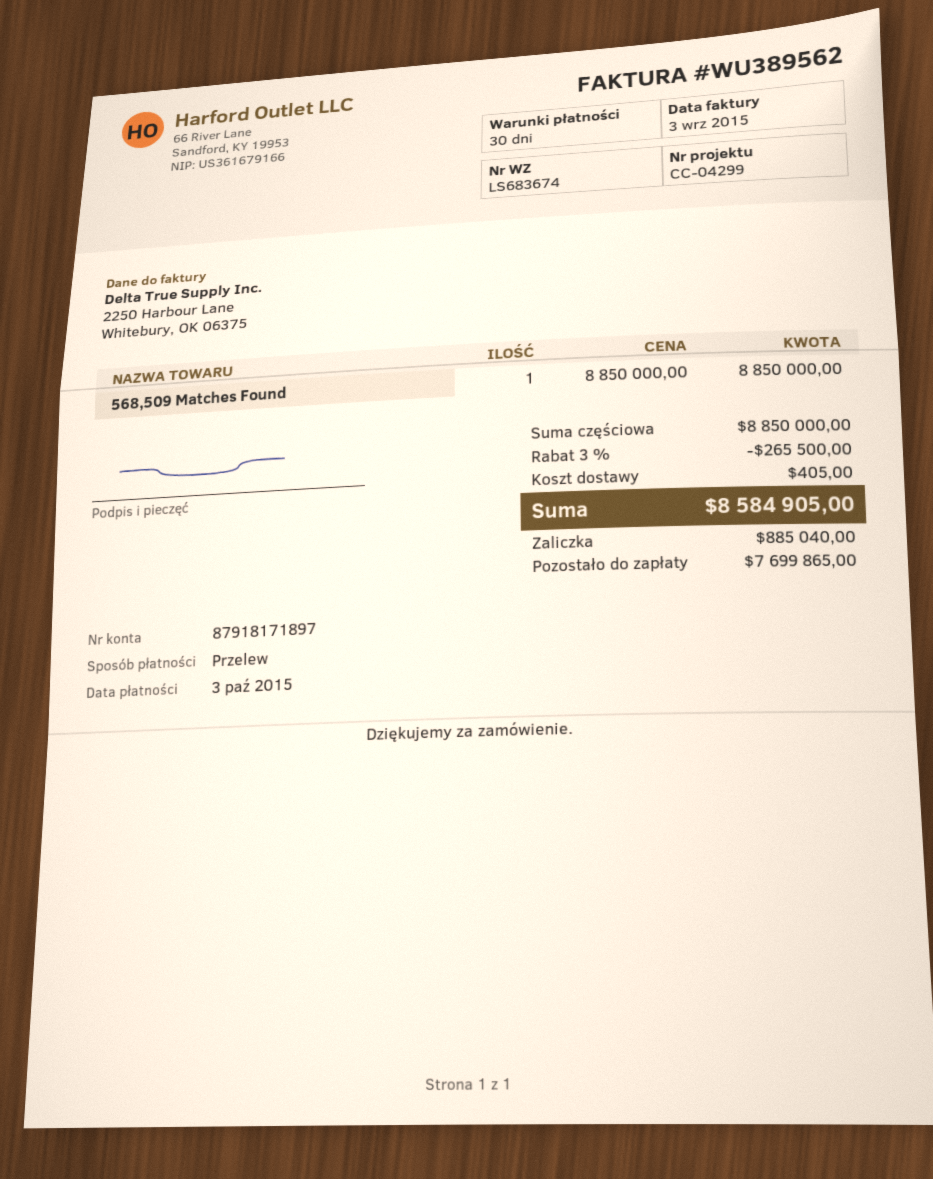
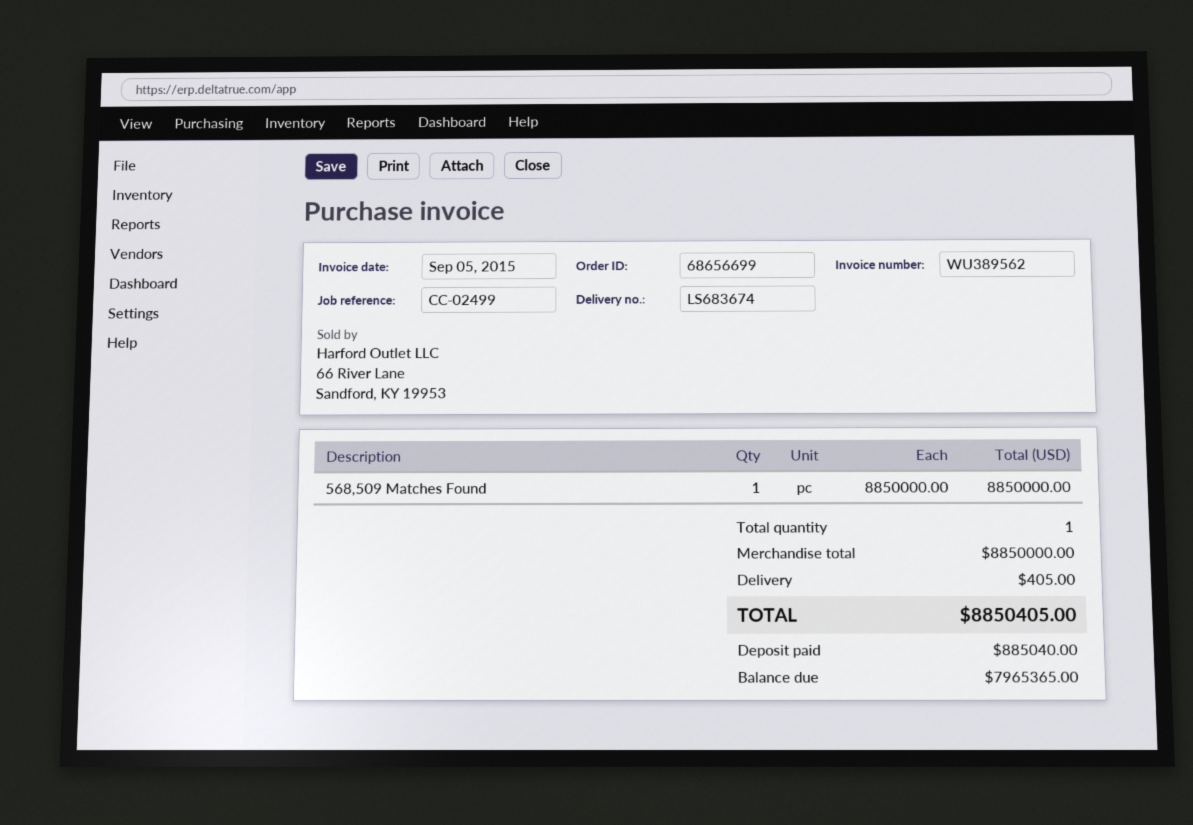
invoice date: 2015-09-03 -> 2015-09-05
reference: CC-04299 -> CC-02499
discount: 3% = 265500.00 -> none
total: 8584905.00 -> 8850405.00
balance: 7699865.00 -> 7965365.00

